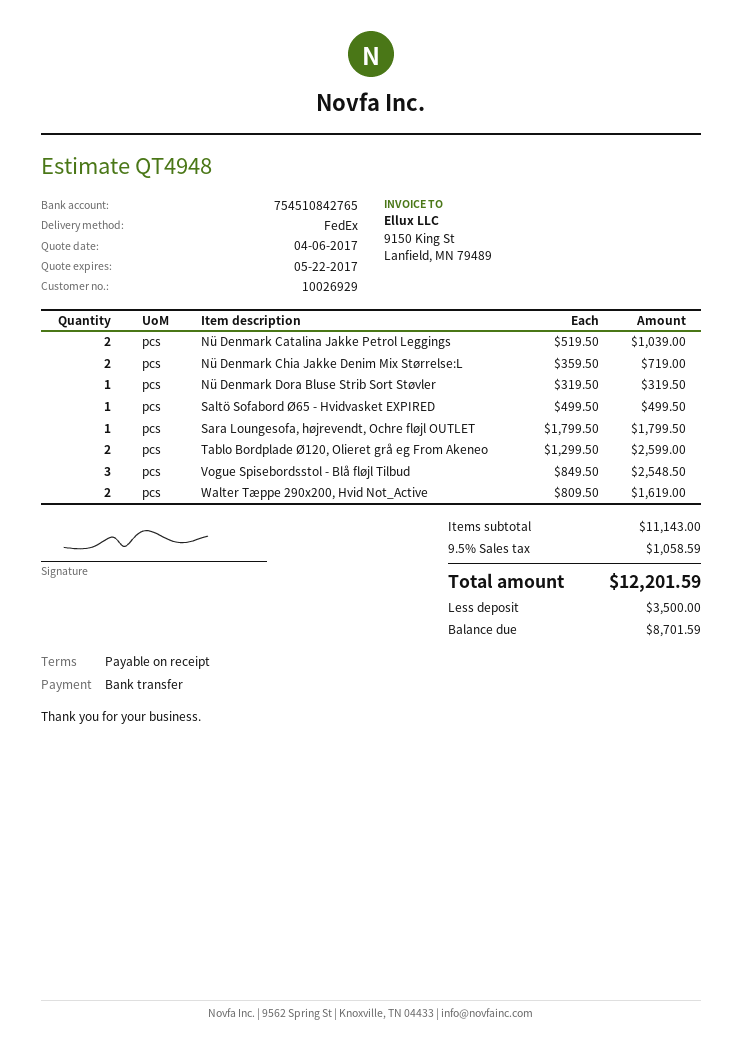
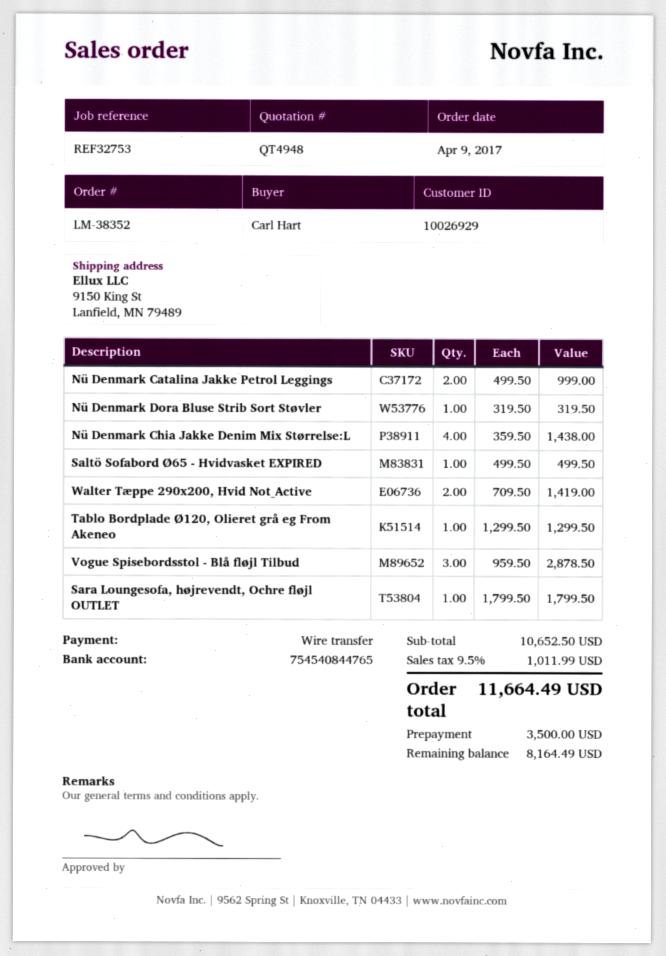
bank account: 754510842765 -> 754540844765
Nü Denmark Catalina Jakke Petrol Leggings: 2 x 519.50 = 1039.00 -> 2 x 499.50 = 999.00
Nü Denmark Chia Jakke Denim Mix Størrelse:L: 2 x 359.50 = 719.00 -> 4 x 359.50 = 1438.00
Tablo Bordplade Ø120, Olieret grå eg From Akeneo: 2 x 1299.50 = 2599.00 -> 1 x 1299.50 = 1299.50
Vogue Spisebordsstol - Blå fløjl Tilbud: 3 x 849.50 = 2548.50 -> 3 x 959.50 = 2878.50
Walter Tæppe 290x200, Hvid Not_Active: 2 x 809.50 = 1619.00 -> 2 x 709.50 = 1419.00
subtotal: 11143.00 -> 10652.50
tax: 9.5% = 1058.59 -> 9.5% = 1011.99
total: 12201.59 -> 11664.49
balance: 8701.59 -> 8164.49

